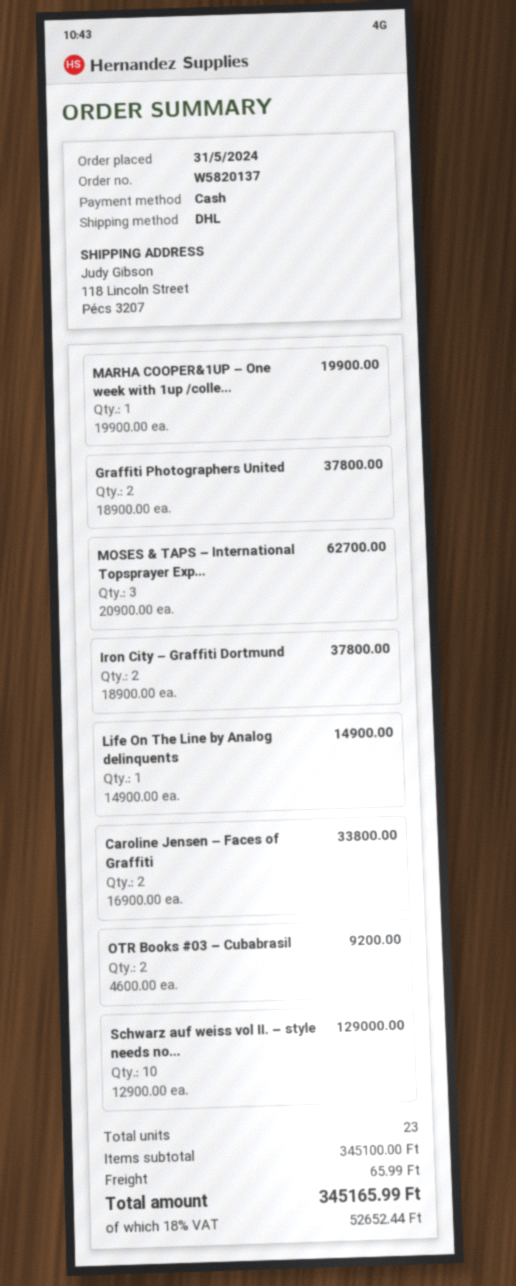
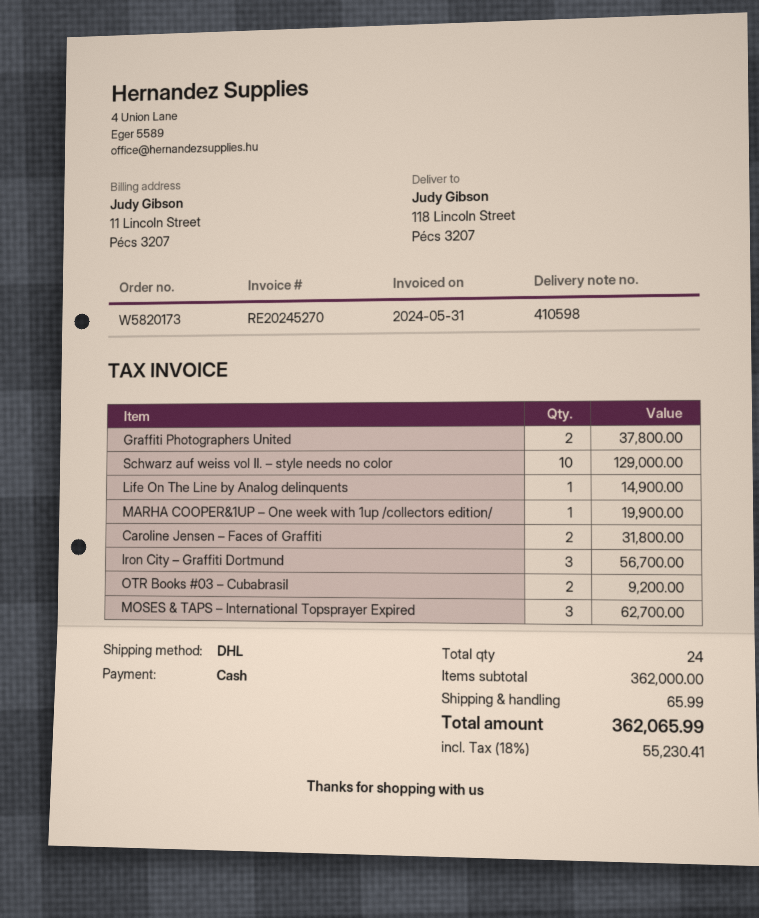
order number: W5820137 -> W5820173
Iron City – Graffiti Dortmund: 2 for 37800.00 -> 3 for 56700.00
Caroline Jensen – Faces of Graffiti: 2 for 33800.00 -> 2 for 31800.00
total quantity: 23 -> 24
subtotal: 345100.00 -> 362000.00
tax: 18% = 52652.44 -> 18% = 55230.41
total: 345165.99 -> 362065.99

